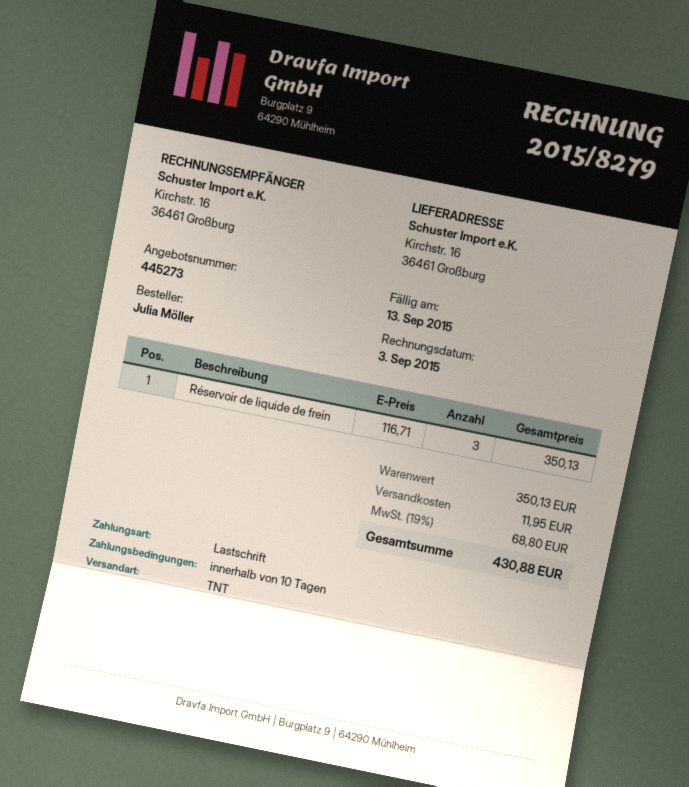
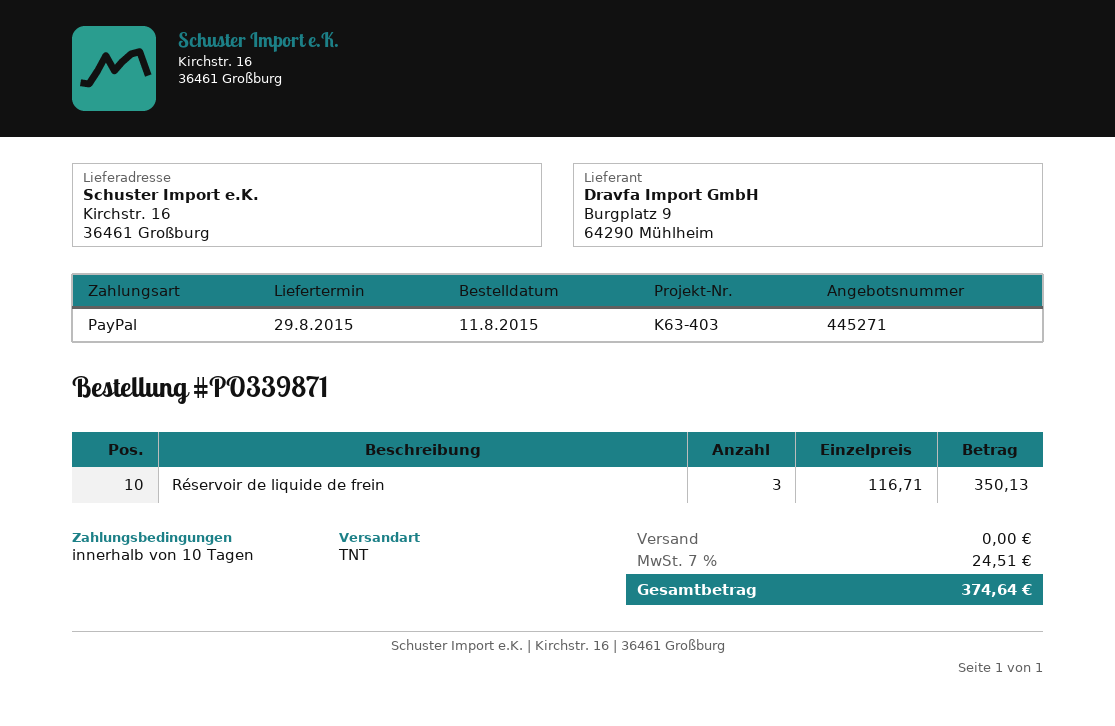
quote number: 445273 -> 445271
payment method: direct debit -> PayPal
shipping: 11.95 -> 0.00
tax: 19% = 68.80 -> 7% = 24.51
total: 430.88 -> 374.64

